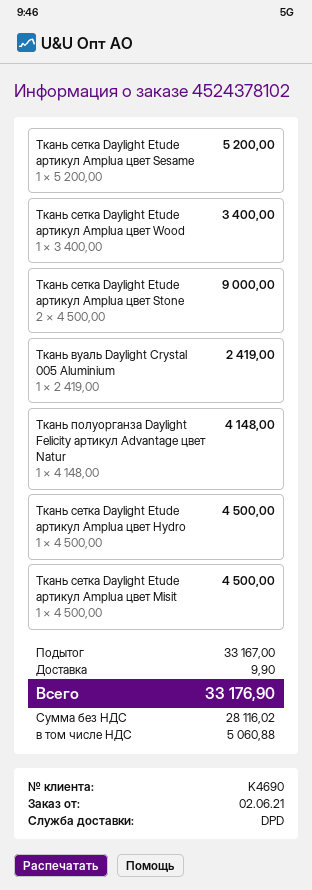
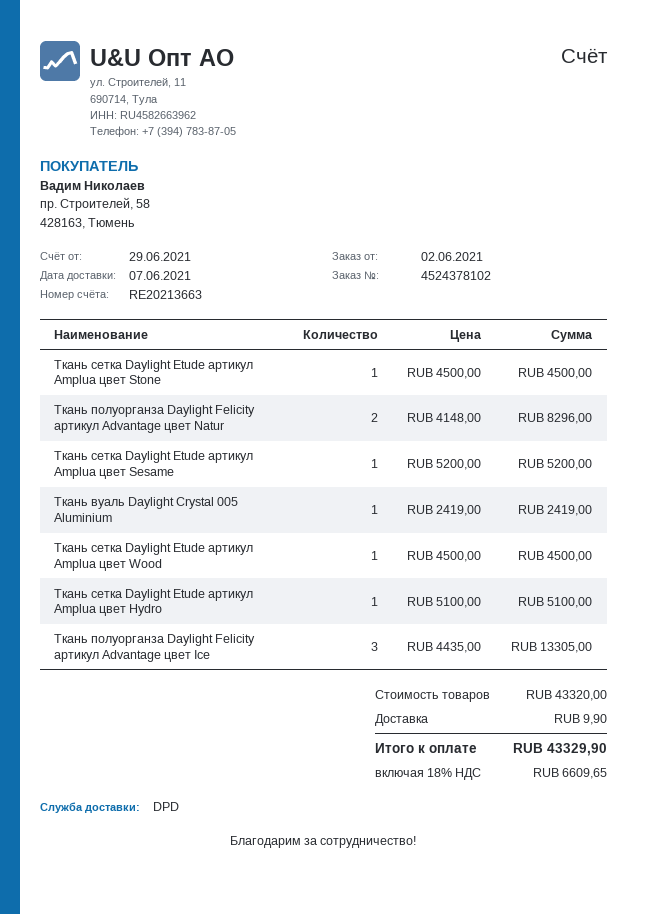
Ткань сетка Daylight Etude артикул Amplua цвет Wood: 1 x 3400.00 = 3400.00 -> 1 x 4500.00 = 4500.00
Ткань сетка Daylight Etude артикул Amplua цвет Stone: 2 x 4500.00 = 9000.00 -> 1 x 4500.00 = 4500.00
Ткань полуорганза Daylight Felicity артикул Advantage цвет Natur: 1 x 4148.00 = 4148.00 -> 2 x 4148.00 = 8296.00
Ткань сетка Daylight Etude артикул Amplua цвет Hydro: 1 x 4500.00 = 4500.00 -> 1 x 5100.00 = 5100.00
Ткань сетка Daylight Etude артикул Amplua цвет Misit: 1 x 4500.00 = 4500.00 -> none
Ткань полуорганза Daylight Felicity артикул Advantage цвет Ice: none -> 3 x 4435.00 = 13305.00
subtotal: 33167.00 -> 43320.00
tax: 5060.88 -> 6609.65
total: 33176.90 -> 43329.90

